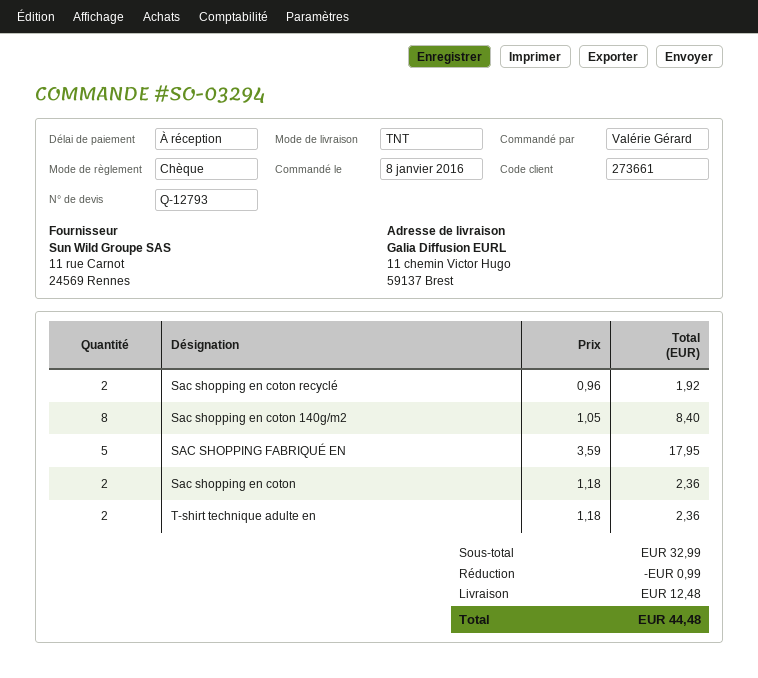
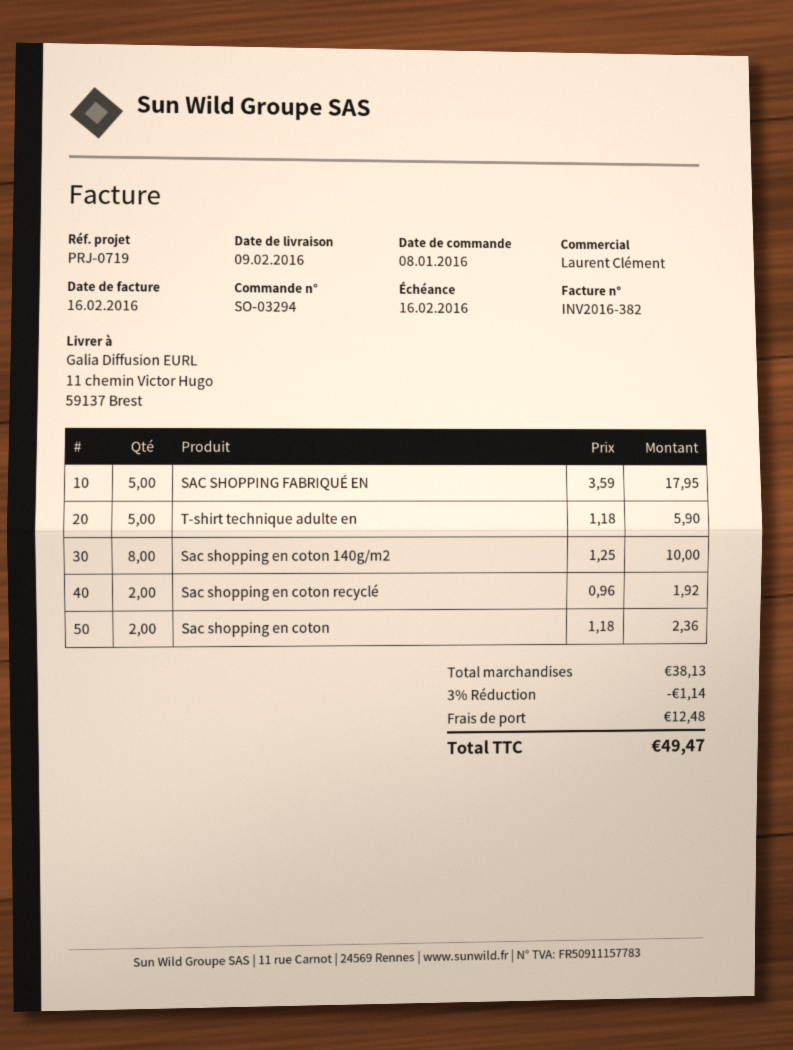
Sac shopping en coton 140g/m2: 8 x 1.05 = 8.40 -> 8 x 1.25 = 10.00
T-shirt technique adulte en: 2 x 1.18 = 2.36 -> 5 x 1.18 = 5.90
subtotal: 32.99 -> 38.13
discount: 0.99 -> 1.14
total: 44.48 -> 49.47

